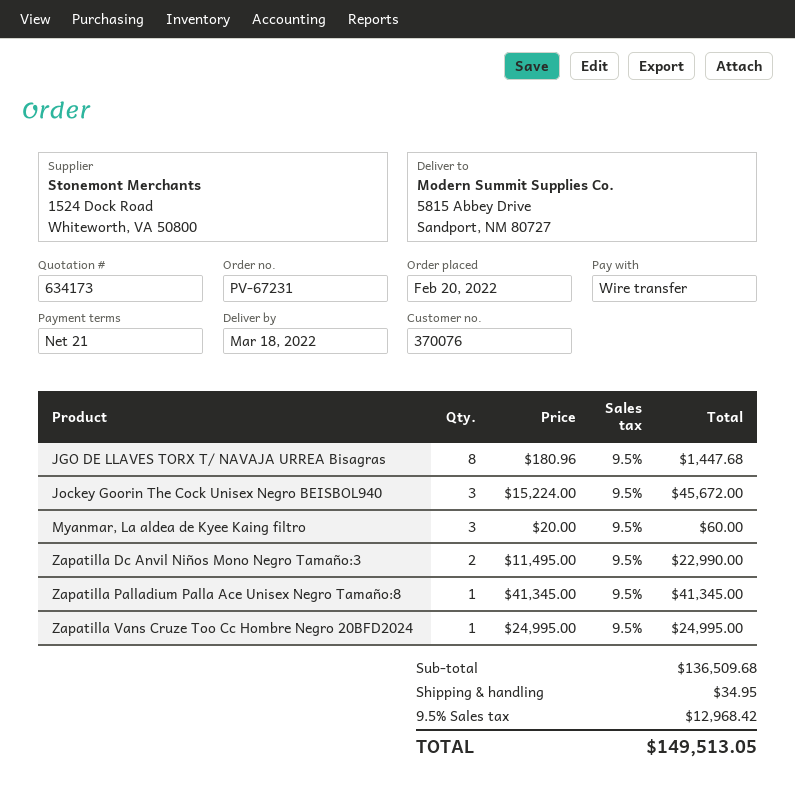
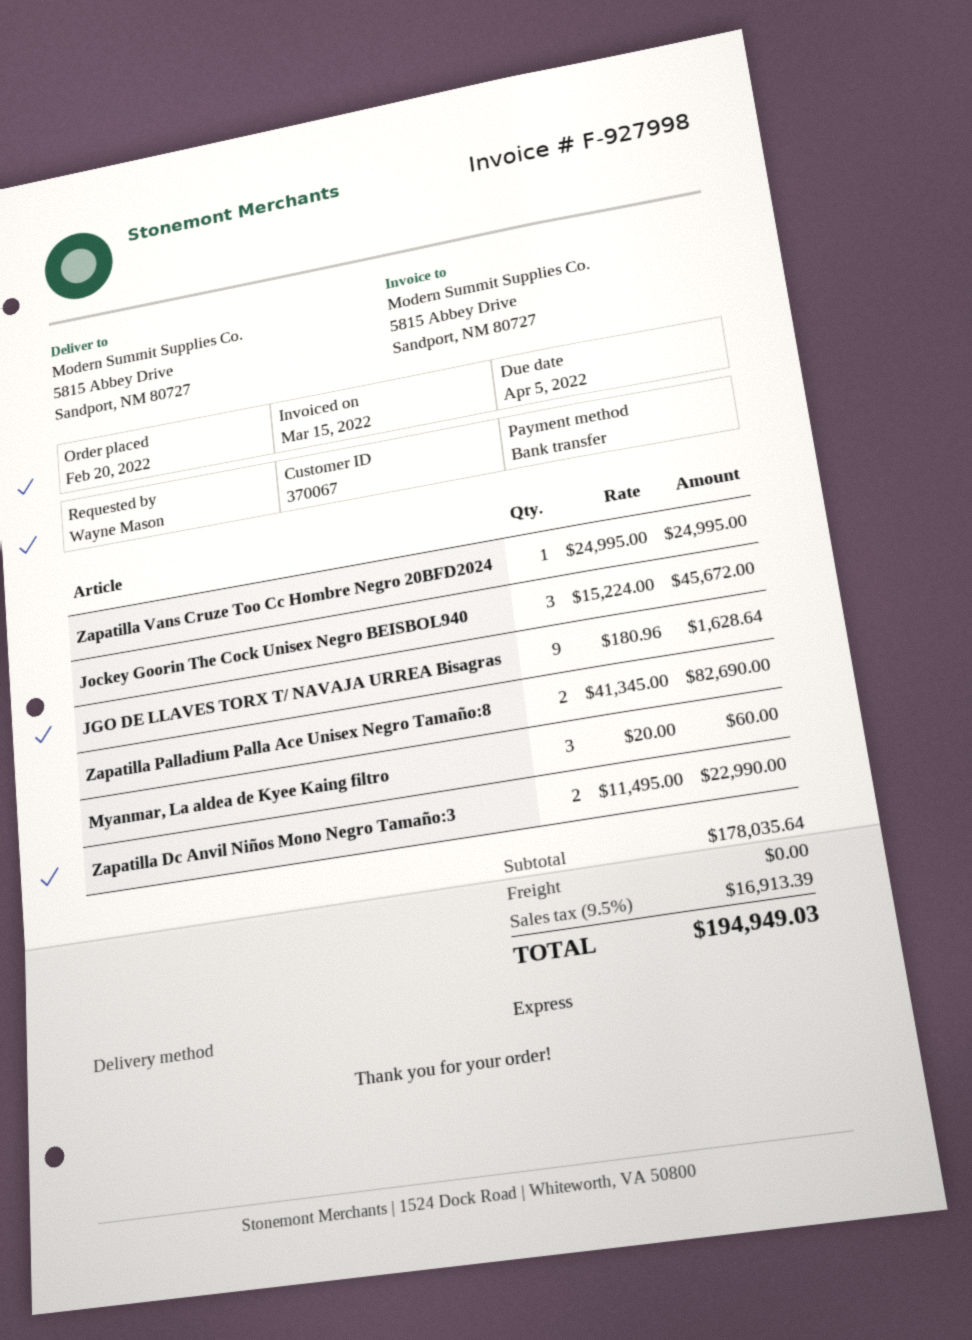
customer number: 370076 -> 370067
JGO DE LLAVES TORX T/ NAVAJA URREA Bisagras: 8 x 180.96 = 1447.68 -> 9 x 180.96 = 1628.64
Zapatilla Palladium Palla Ace Unisex Negro Tamaño:8: 1 x 41345.00 = 41345.00 -> 2 x 41345.00 = 82690.00
subtotal: 136509.68 -> 178035.64
shipping: 34.95 -> 0.00
tax: 9.5% = 12968.42 -> 9.5% = 16913.39
total: 149513.05 -> 194949.03

